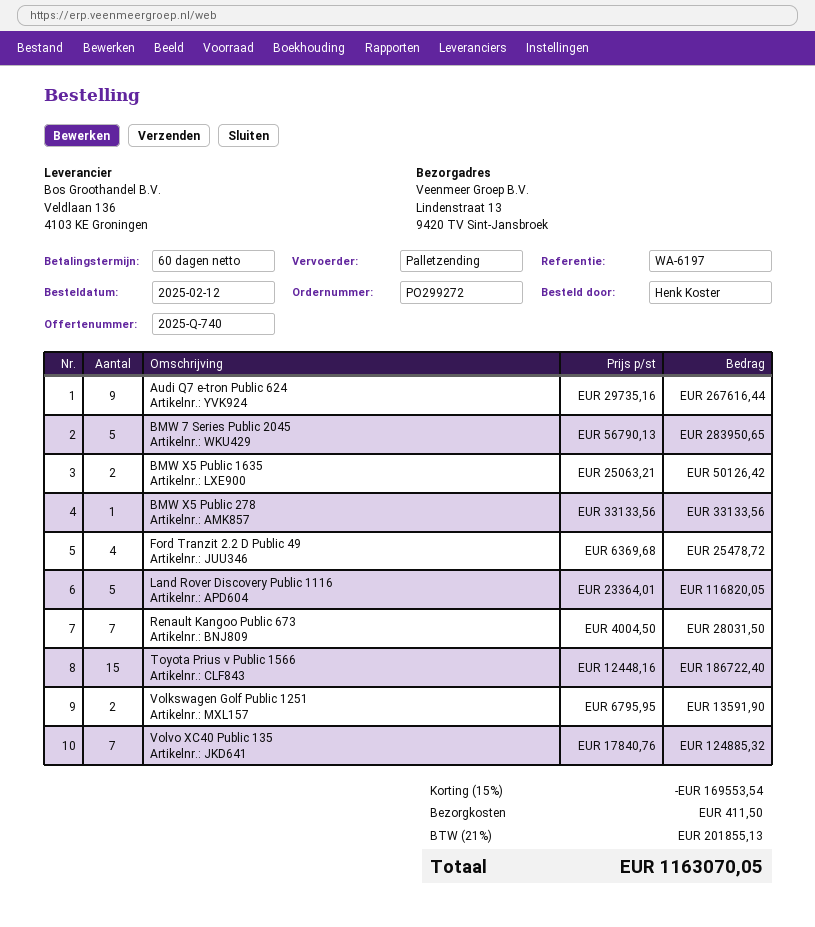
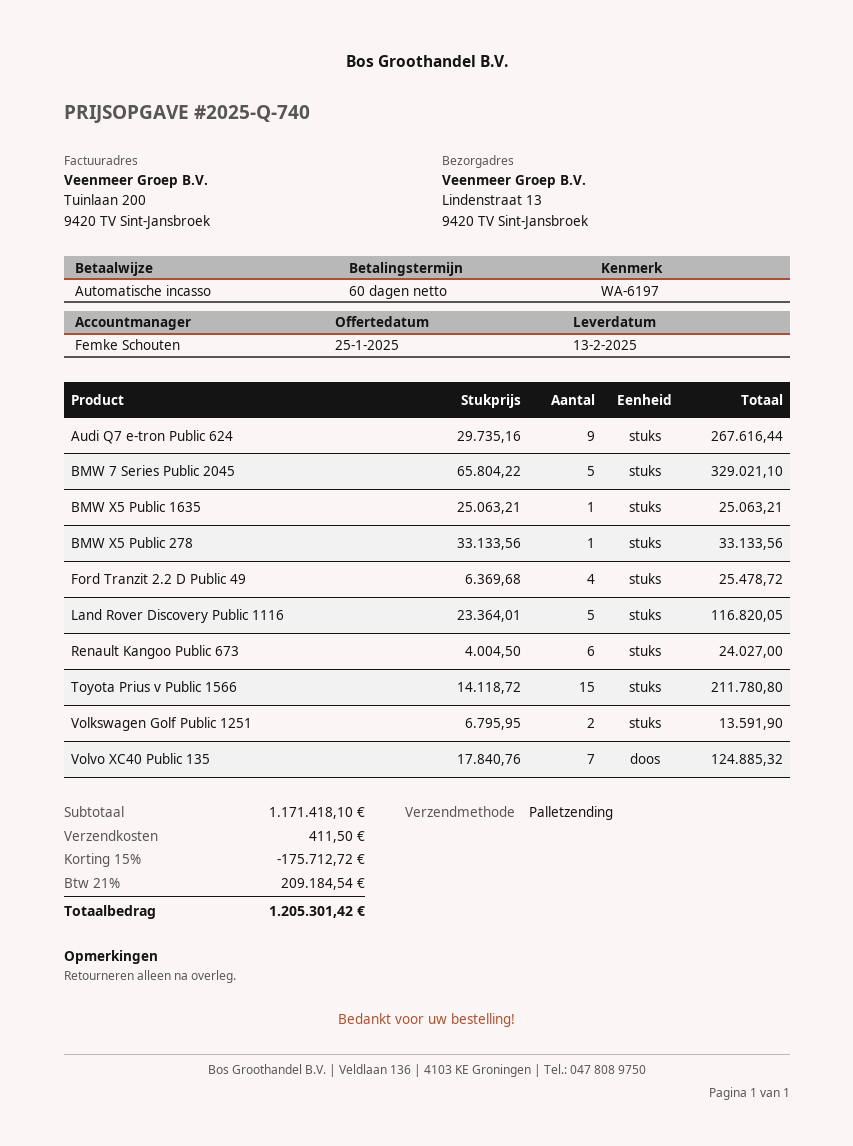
BMW 7 Series Public 2045: 5 x 56790.13 = 283950.65 -> 5 x 65804.22 = 329021.10
BMW X5 Public 1635: 2 x 25063.21 = 50126.42 -> 1 x 25063.21 = 25063.21
Renault Kangoo Public 673: 7 x 4004.50 = 28031.50 -> 6 x 4004.50 = 24027.00
Toyota Prius v Public 1566: 15 x 12448.16 = 186722.40 -> 15 x 14118.72 = 211780.80
discount: 15% = 169553.54 -> 15% = 175712.72
tax: 21% = 201855.13 -> 21% = 209184.54
total: 1163070.05 -> 1205301.42

